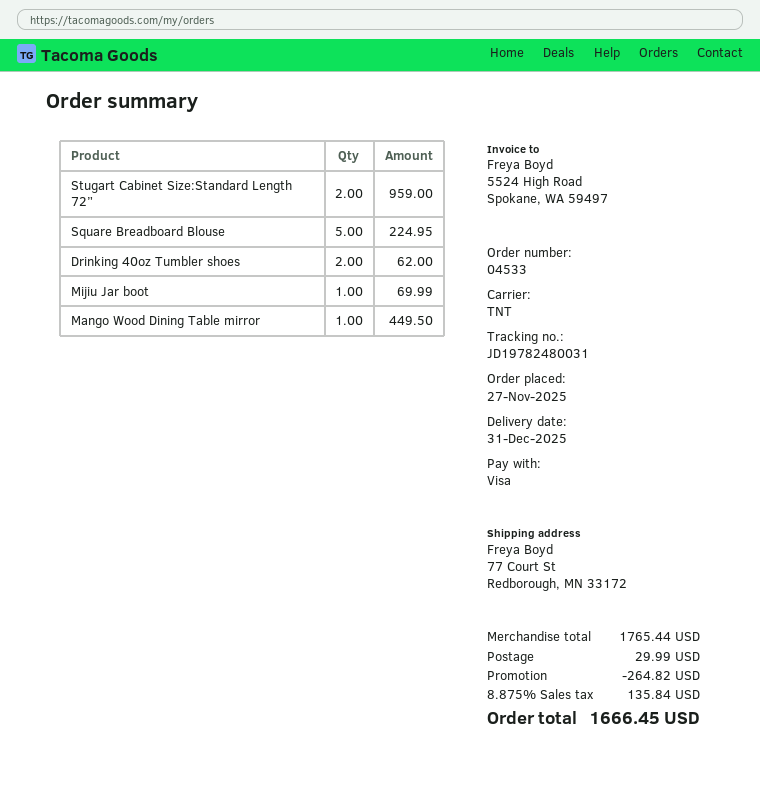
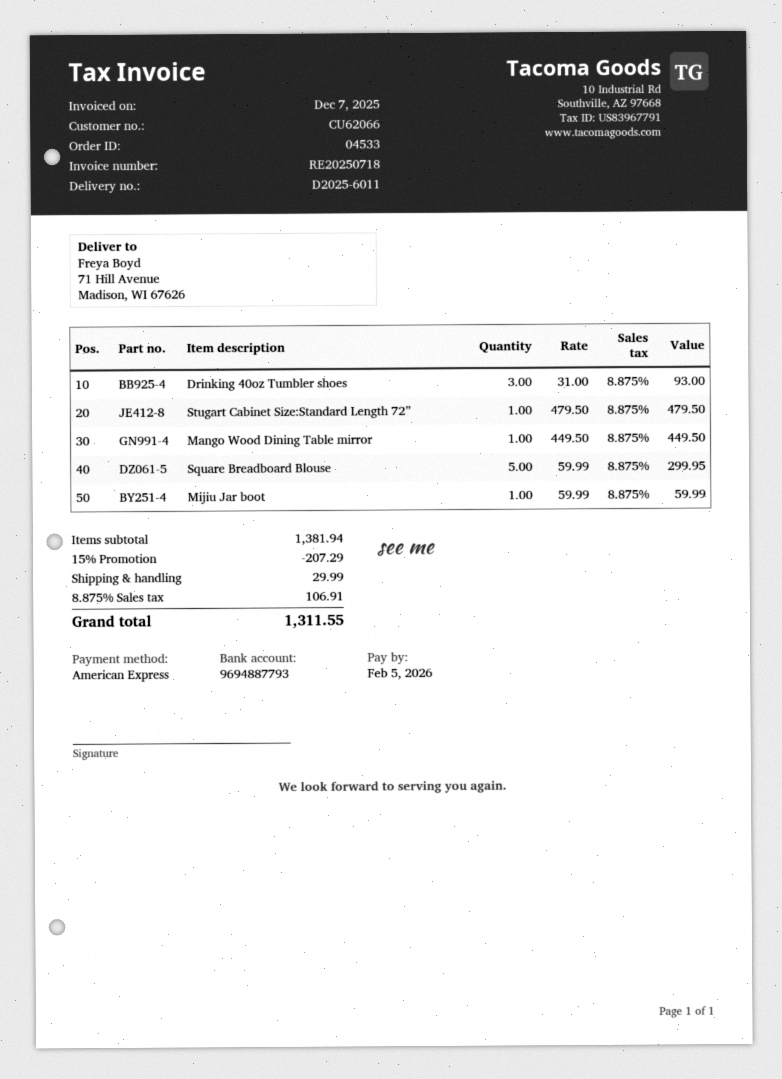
payment method: Visa -> American Express
ship to: 77 Court St, Redborough, MN 33172 -> 71 Hill Avenue, Madison, WI 67626
Stugart Cabinet Size:Standard Length 72”: 2 for 959.00 -> 1 for 479.50
Square Breadboard Blouse: 5 for 224.95 -> 5 for 299.95
Drinking 40oz Tumbler shoes: 2 for 62.00 -> 3 for 93.00
Mijiu Jar boot: 1 for 69.99 -> 1 for 59.99
subtotal: 1765.44 -> 1381.94
discount: 264.82 -> 207.29
tax: 8.875% = 135.84 -> 8.875% = 106.91
total: 1666.45 -> 1311.55

